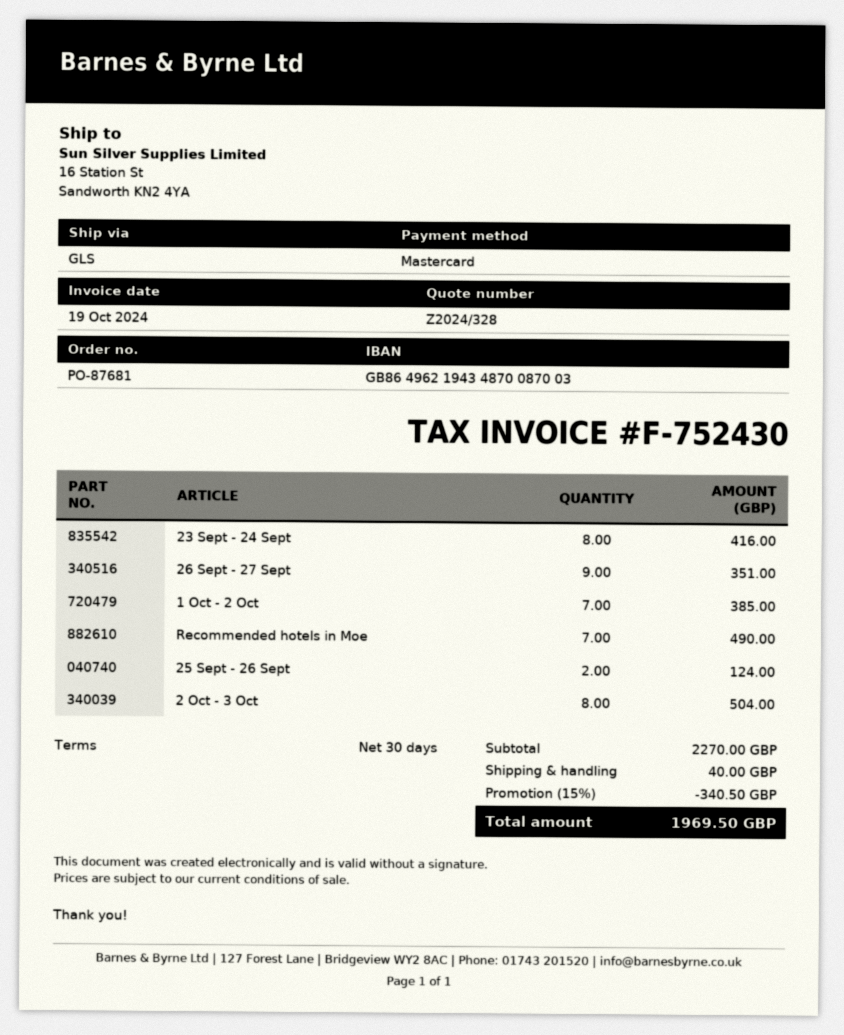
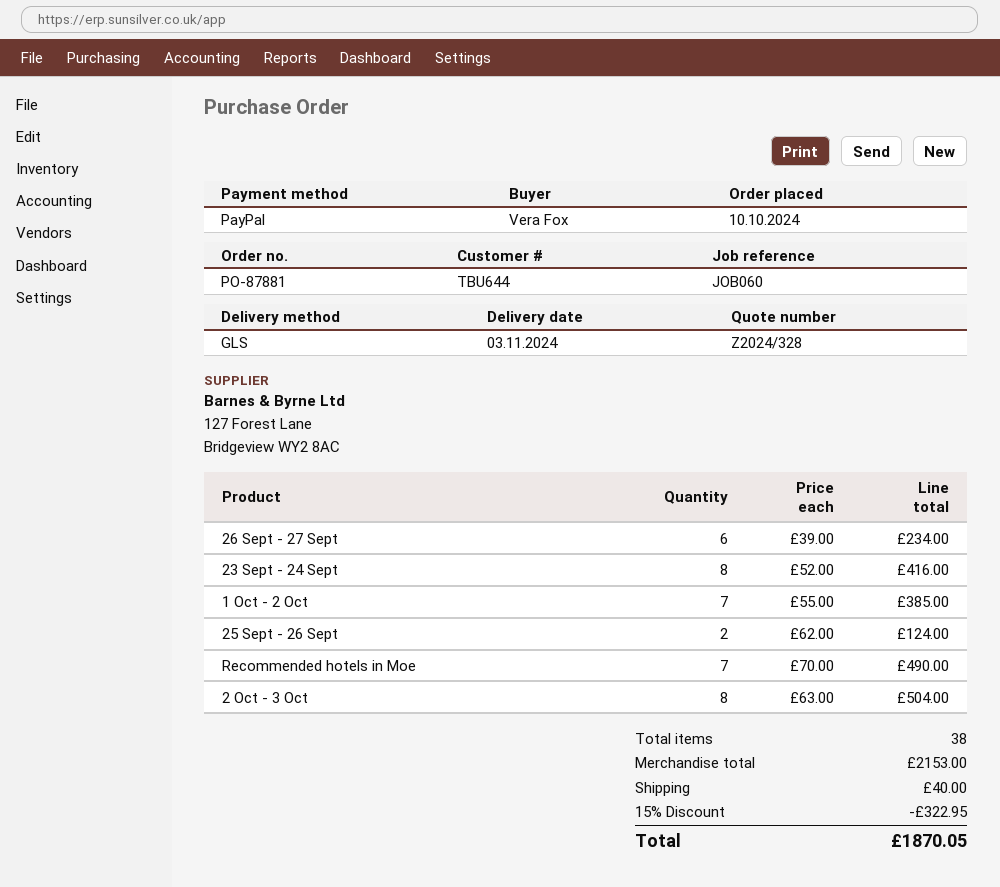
order number: PO-87681 -> PO-87881
payment method: Mastercard -> PayPal
26 Sept - 27 Sept: 9 for 351.00 -> 6 for 234.00
subtotal: 2270.00 -> 2153.00
discount: 15% = 340.50 -> 15% = 322.95
total: 1969.50 -> 1870.05

